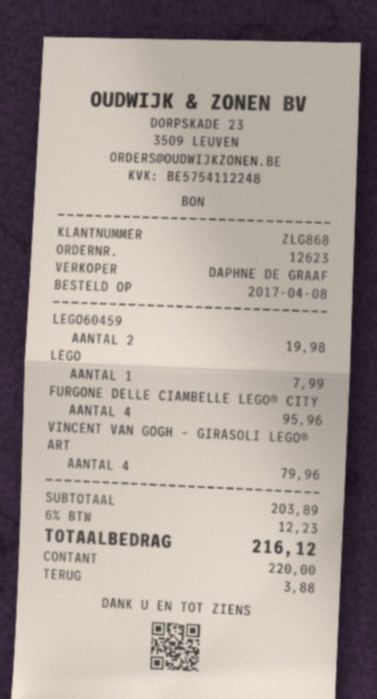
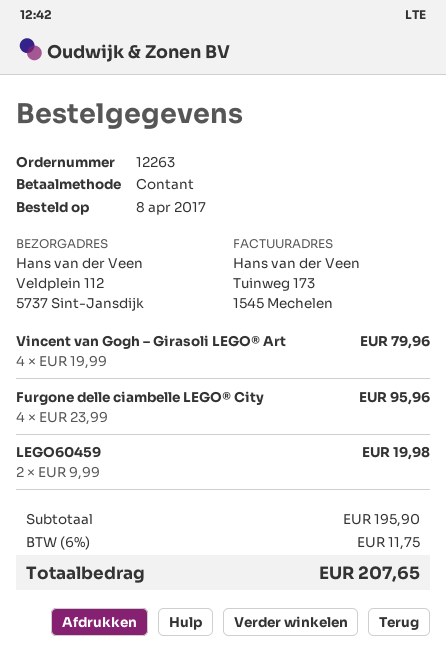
order number: 12623 -> 12263
LEGO: 1 for 7.99 -> none
subtotal: 203.89 -> 195.90
tax: 6% = 12.23 -> 6% = 11.75
total: 216.12 -> 207.65

